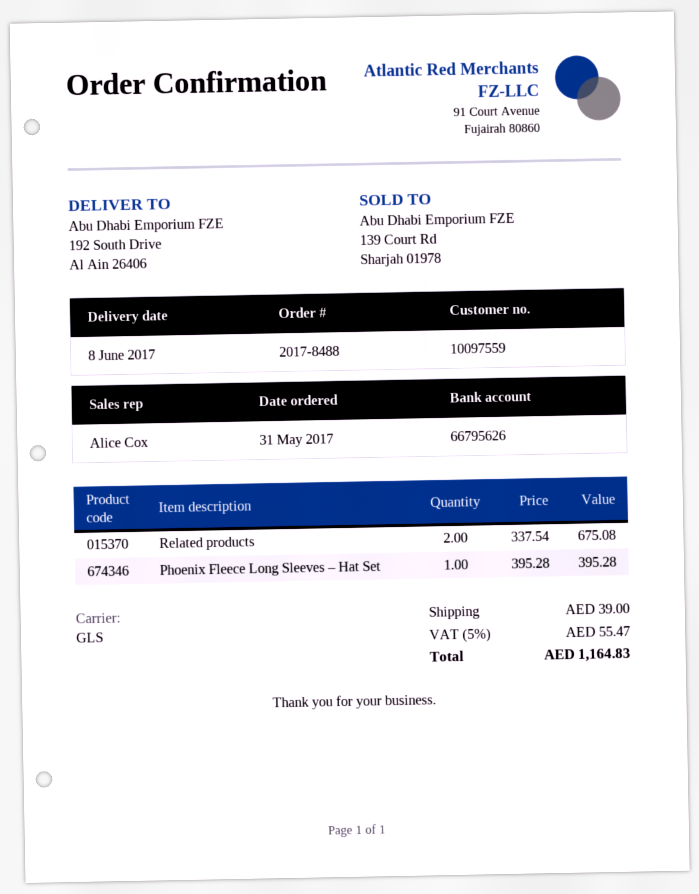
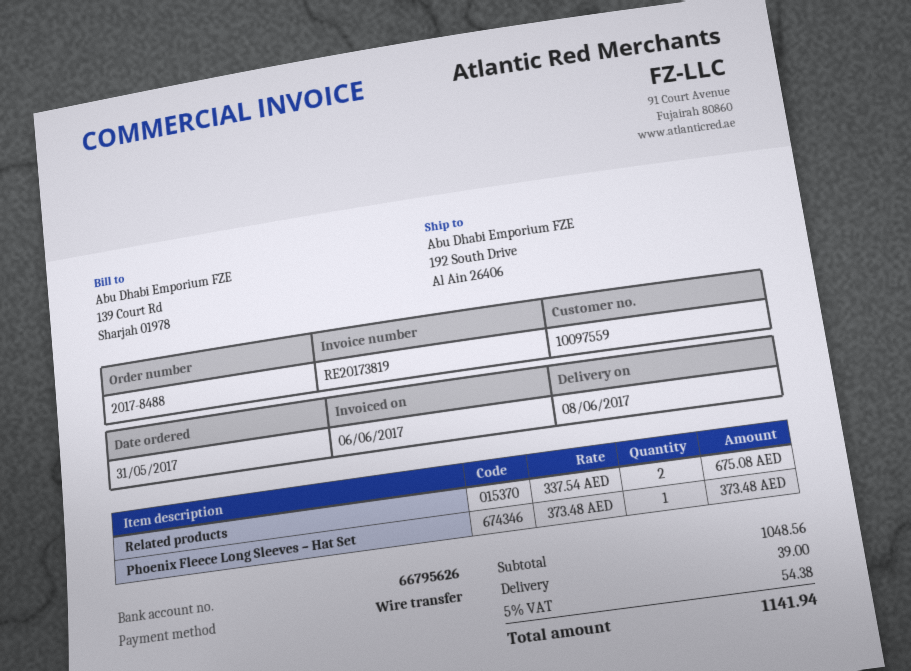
Phoenix Fleece Long Sleeves – Hat Set: 1 x 395.28 = 395.28 -> 1 x 373.48 = 373.48
tax: 5% = 55.47 -> 5% = 54.38
total: 1164.83 -> 1141.94

